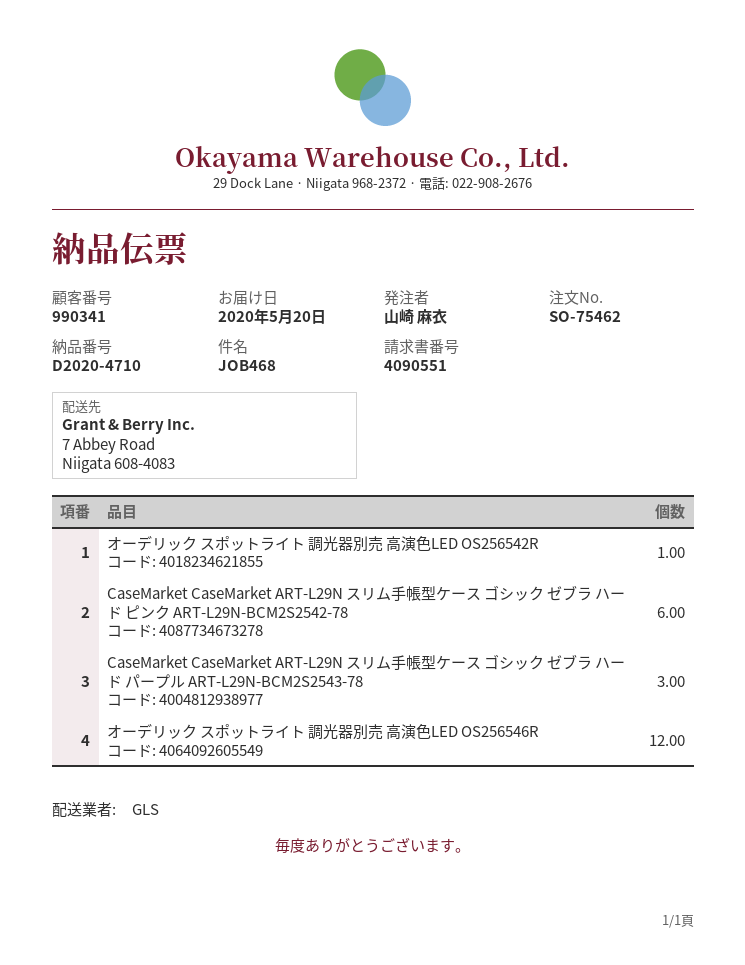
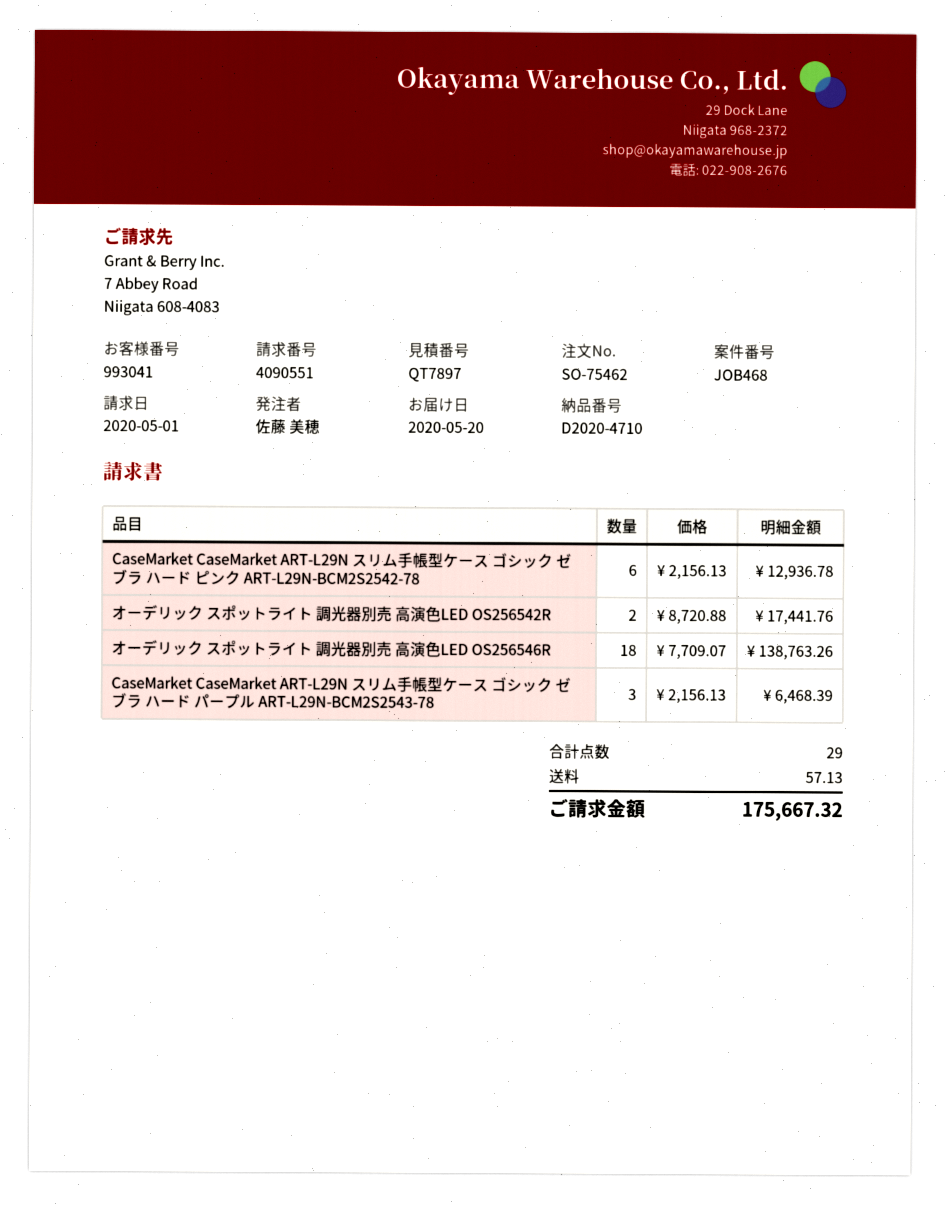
customer number: 990341 -> 993041
ordered by: 山崎 麻衣 -> 佐藤 美穂
オーデリック スポットライト 調光器別売 高演色LED OS256542R: 1 -> 2
オーデリック スポットライト 調光器別売 高演色LED OS256546R: 12 -> 18

